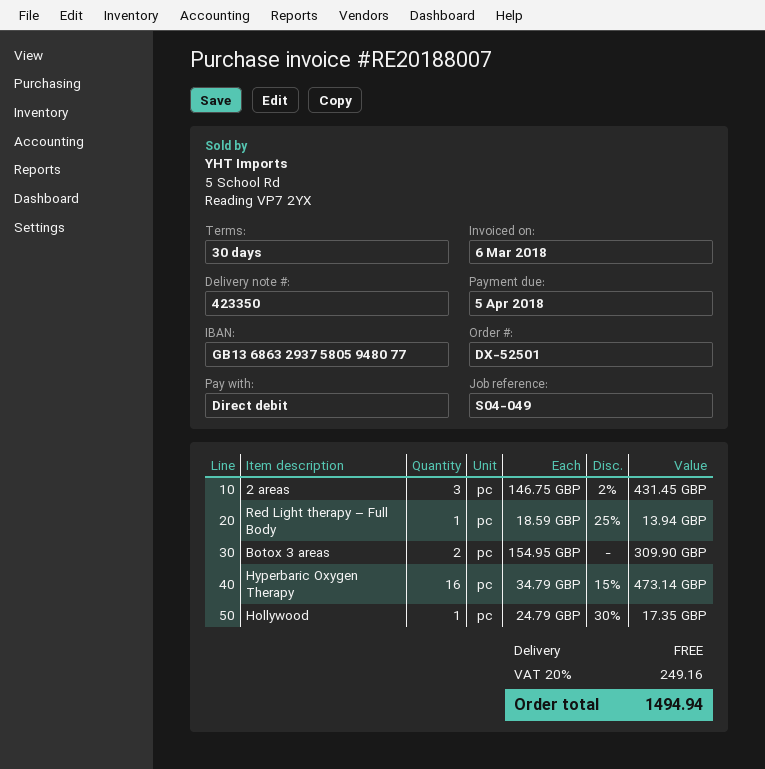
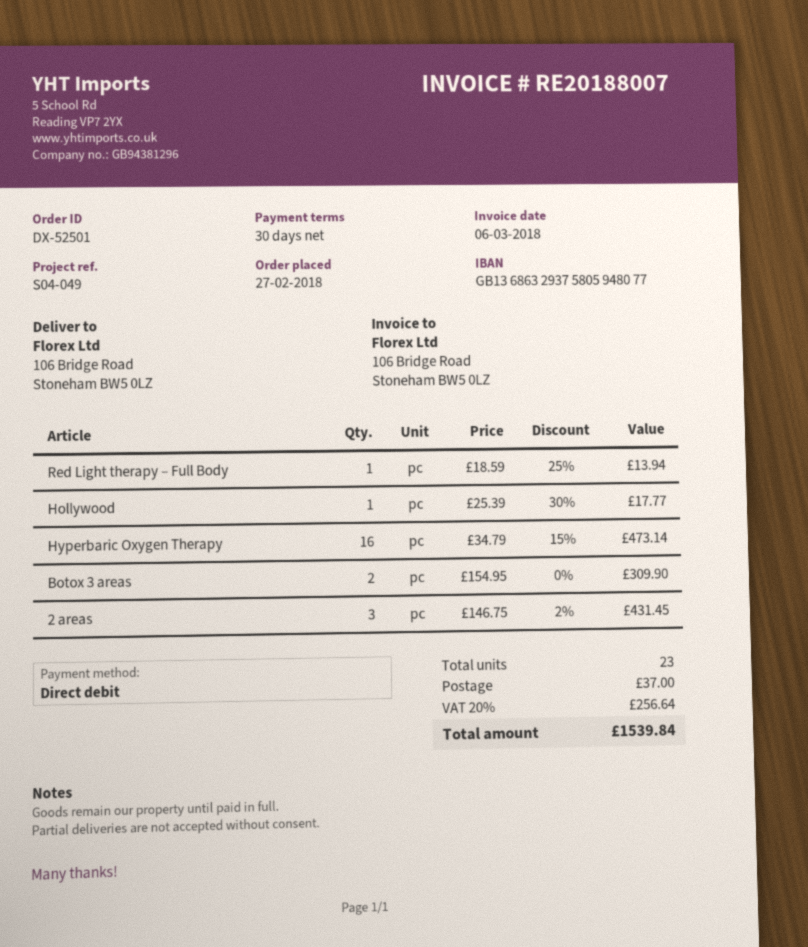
Hollywood: 1 x 24.79 - 30% = 17.35 -> 1 x 25.39 - 30% = 17.77
shipping: 0.00 -> 37.00
tax: 20% = 249.16 -> 20% = 256.64
total: 1494.94 -> 1539.84

